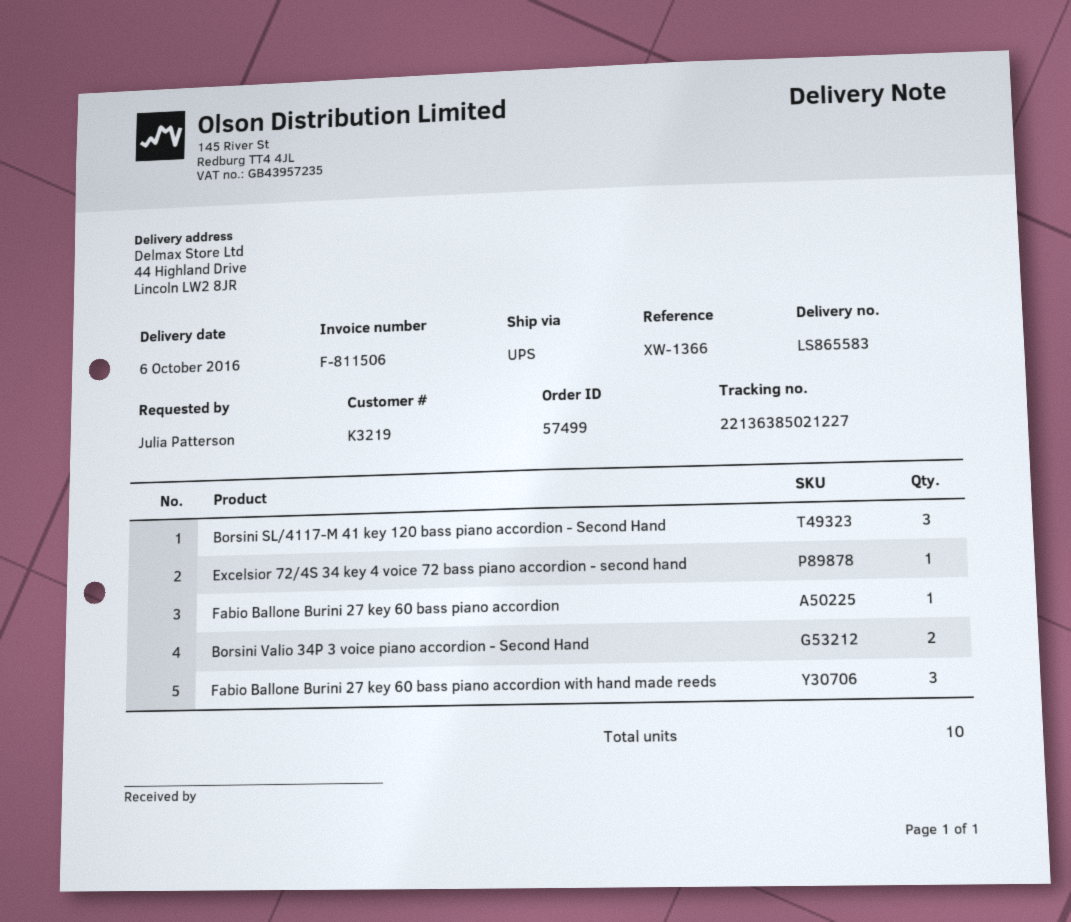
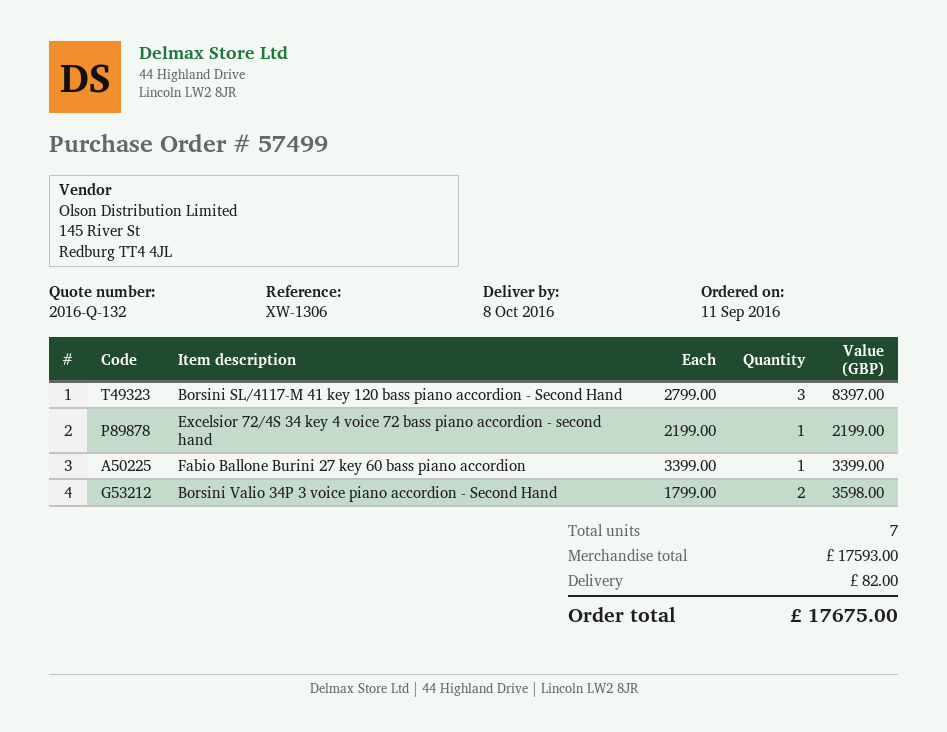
delivery date: 2016-10-06 -> 2016-10-08
reference: XW-1366 -> XW-1306
Fabio Ballone Burini 27 key 60 bass piano accordion with hand made reeds: 3 -> none
total quantity: 10 -> 7

